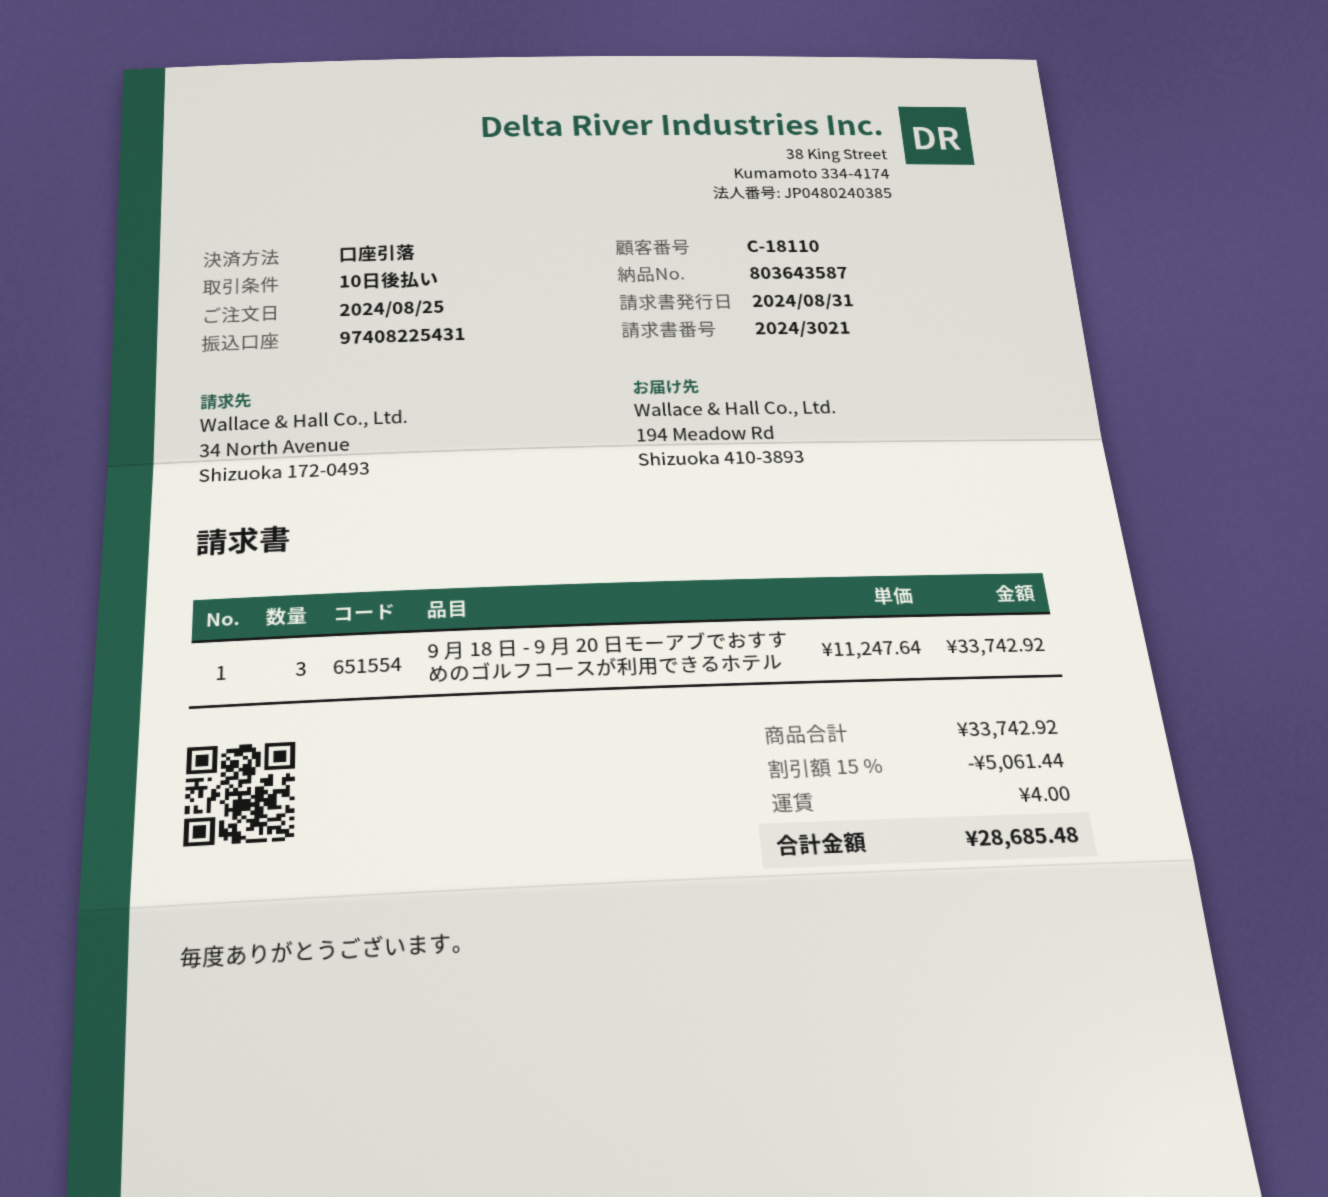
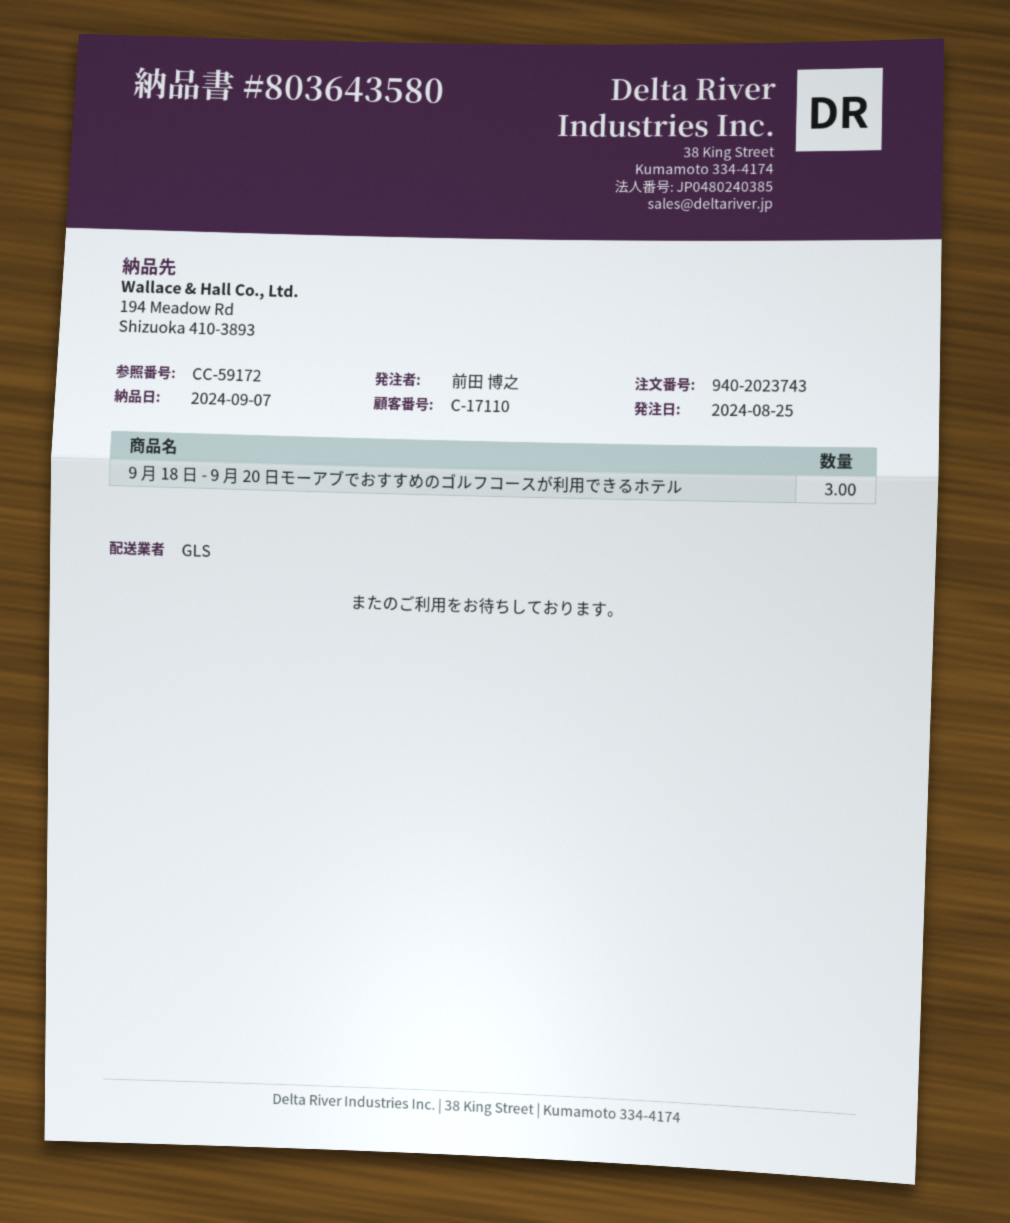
delivery note number: 803643587 -> 803643580
customer number: C-18110 -> C-17110

